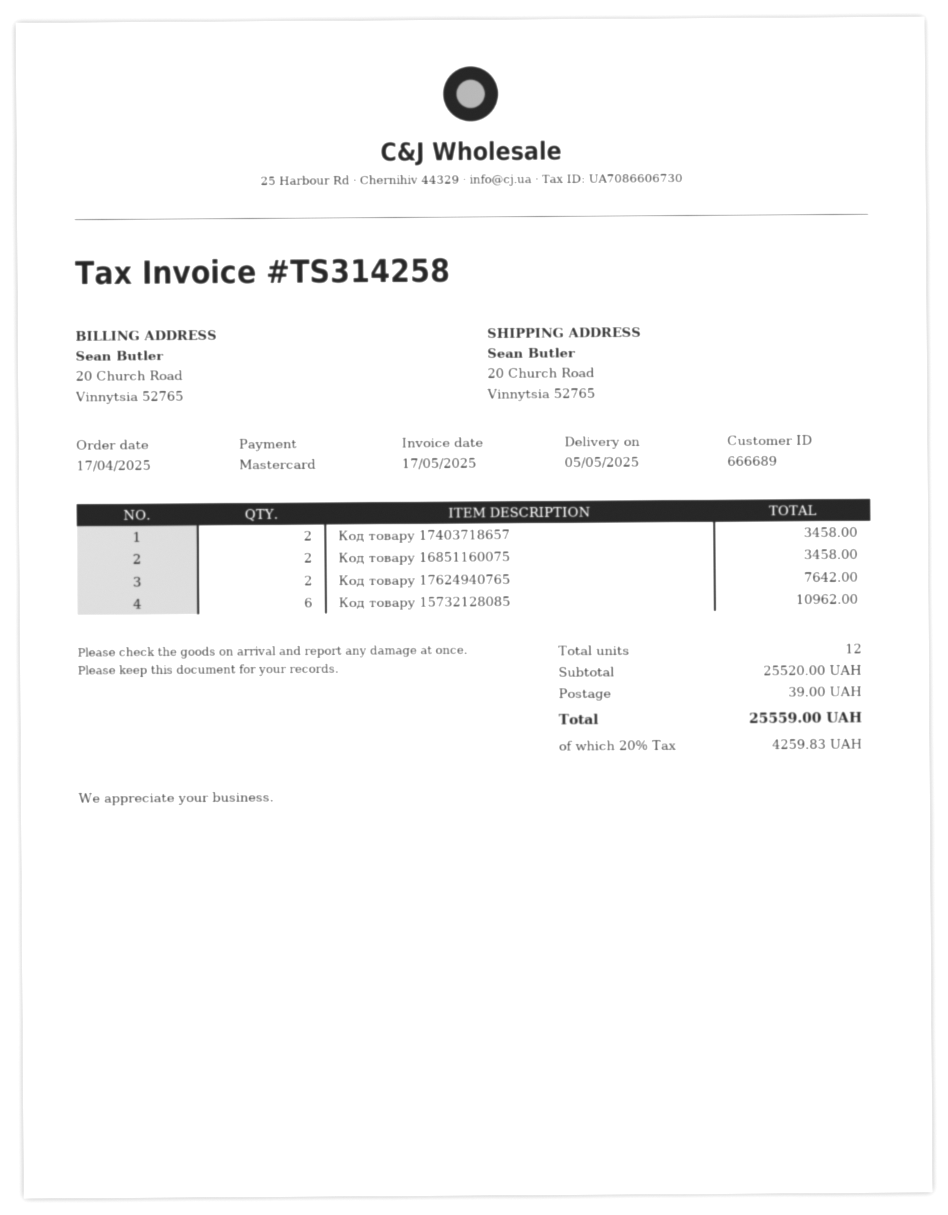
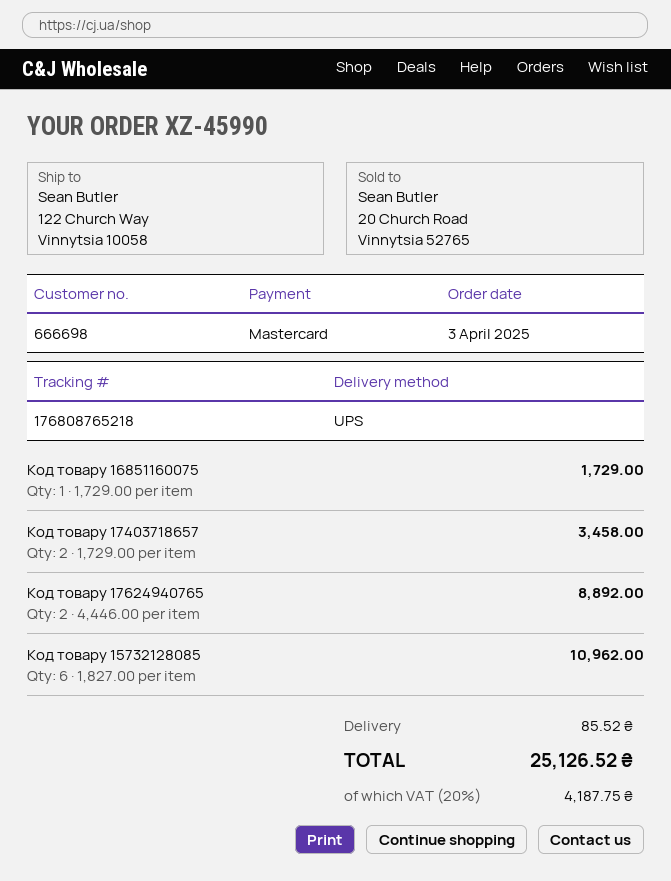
order date: 2025-04-17 -> 2025-04-03
customer number: 666689 -> 666698
ship to: 20 Church Road, Vinnytsia 52765 -> 122 Church Way, Vinnytsia 10058
Код товару 16851160075: 2 for 3458.00 -> 1 for 1729.00
Код товару 17624940765: 2 for 7642.00 -> 2 for 8892.00
shipping: 39.00 -> 85.52
tax: 20% = 4259.83 -> 20% = 4187.75
total: 25559.00 -> 25126.52

